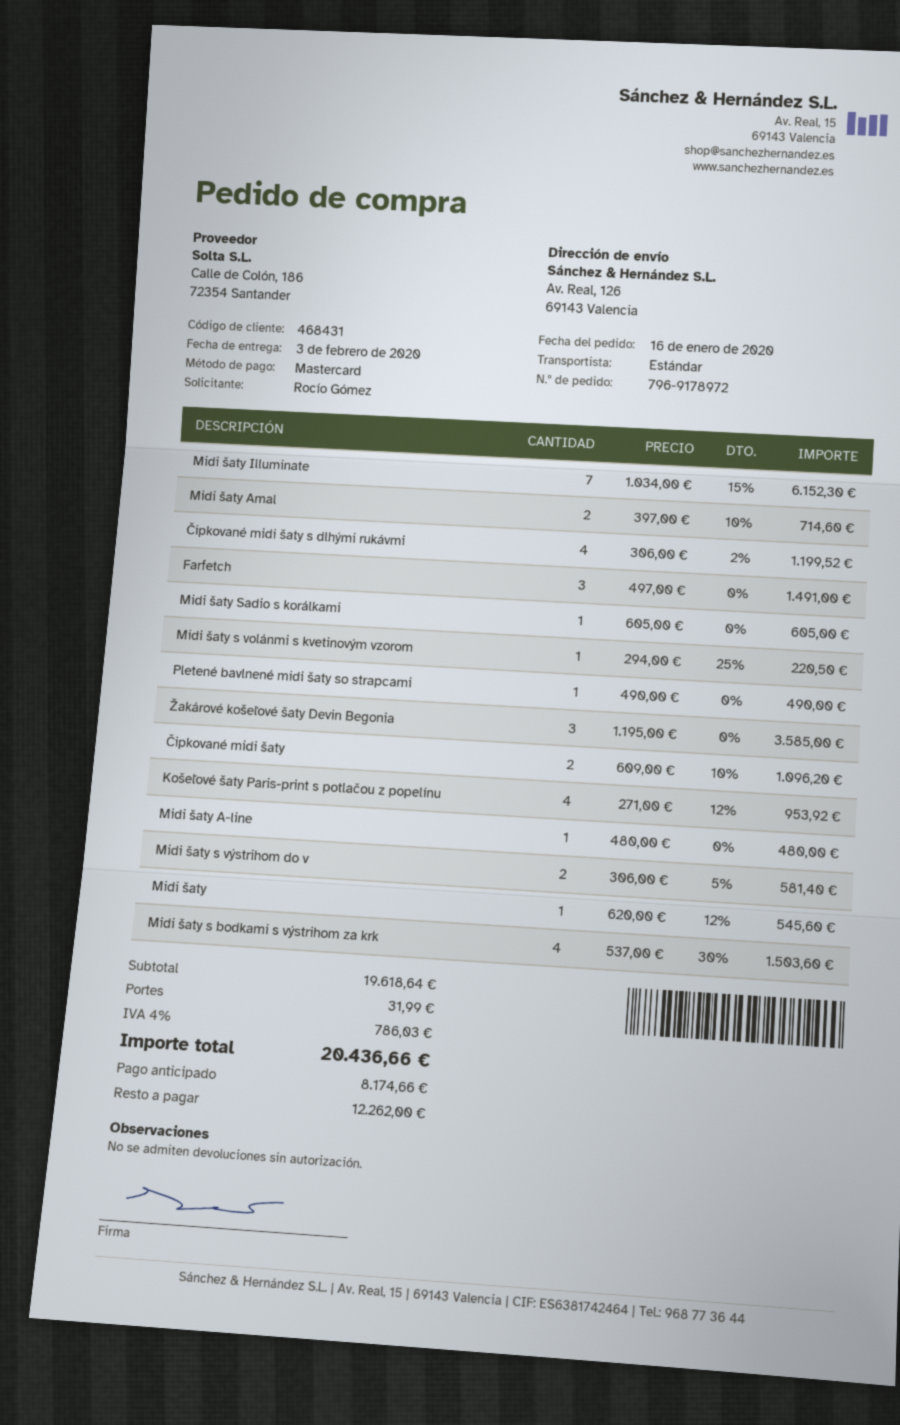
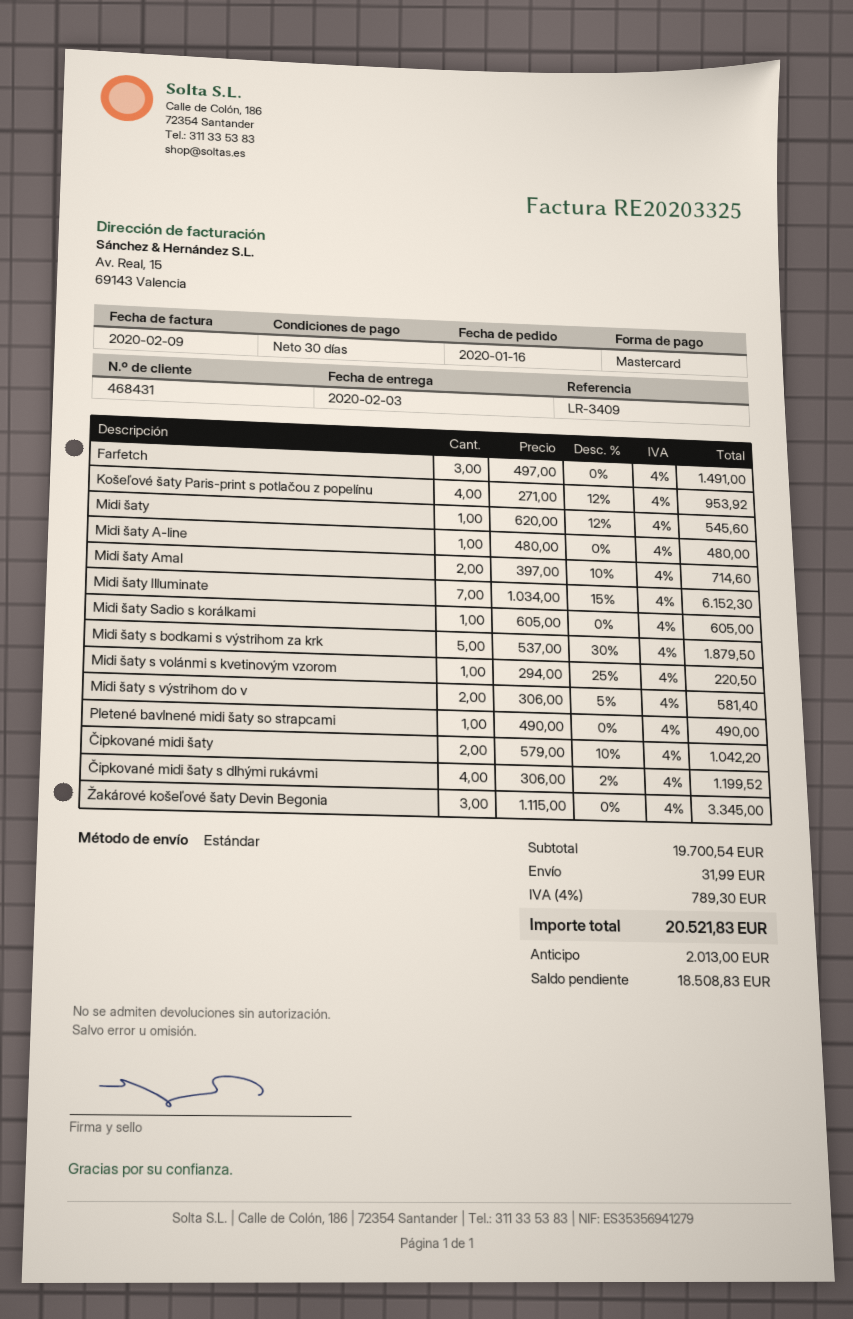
Žakárové košeľové šaty Devin Begonia: 3 x 1195.00 = 3585.00 -> 3 x 1115.00 = 3345.00
Čipkované midi šaty: 2 x 609.00 - 10% = 1096.20 -> 2 x 579.00 - 10% = 1042.20
Midi šaty s bodkami s výstrihom za krk: 4 x 537.00 - 30% = 1503.60 -> 5 x 537.00 - 30% = 1879.50
subtotal: 19618.64 -> 19700.54
tax: 4% = 786.03 -> 4% = 789.30
total: 20436.66 -> 20521.83
deposit: 8174.66 -> 2013.00
balance: 12262.00 -> 18508.83

